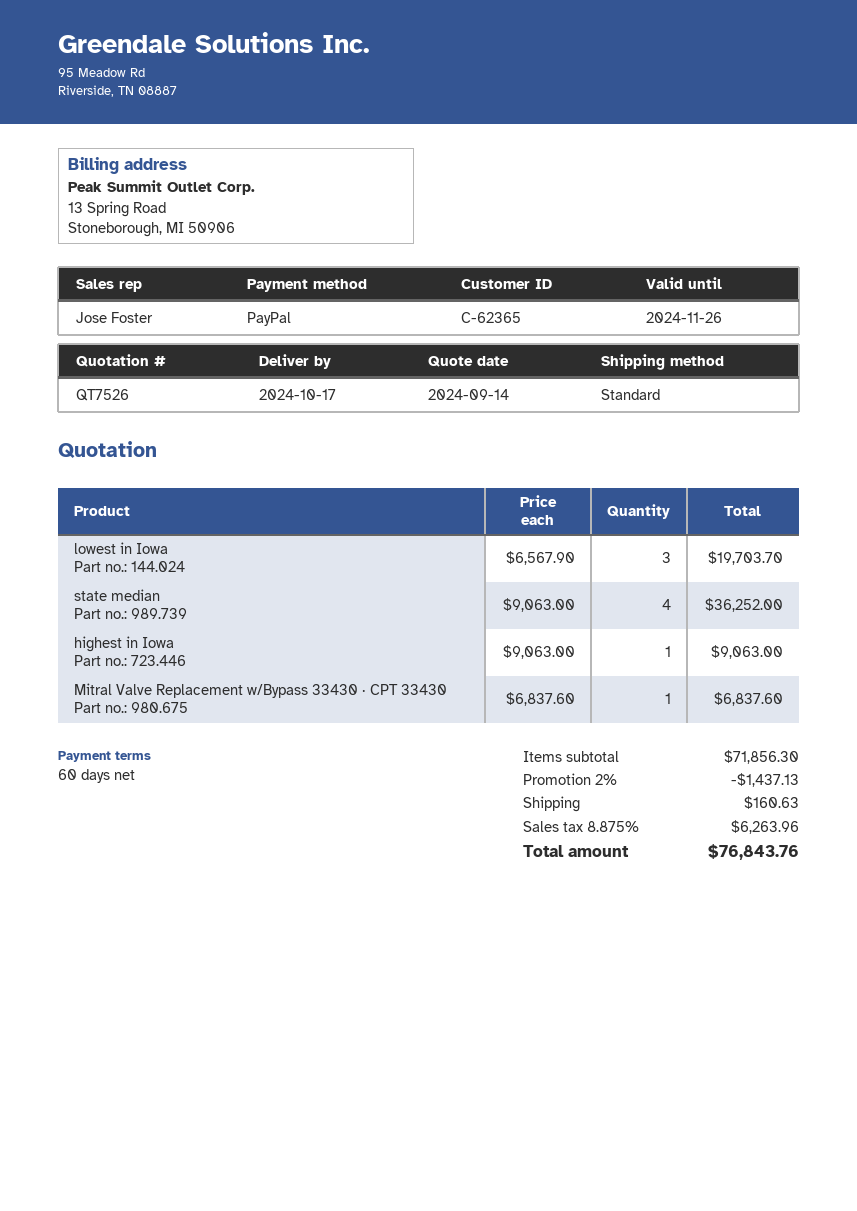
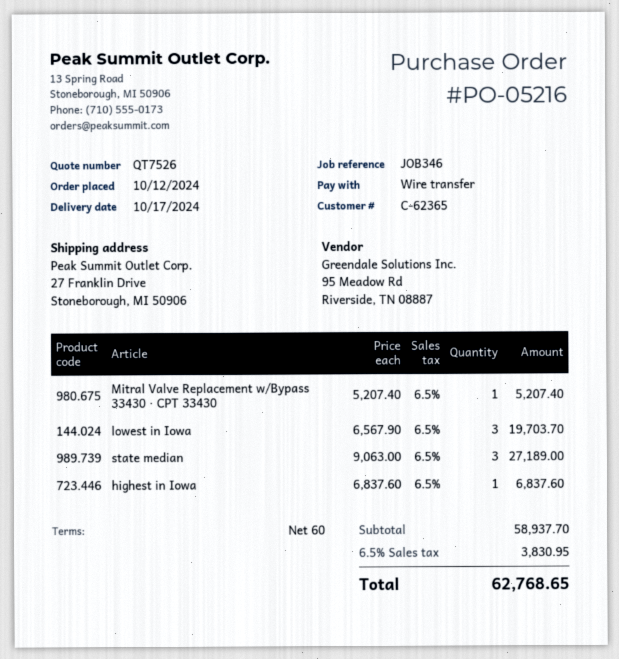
payment method: PayPal -> bank transfer
state median: 4 x 9063.00 = 36252.00 -> 3 x 9063.00 = 27189.00
highest in Iowa: 1 x 9063.00 = 9063.00 -> 1 x 6837.60 = 6837.60
Mitral Valve Replacement w/Bypass 33430 · CPT 33430: 1 x 6837.60 = 6837.60 -> 1 x 5207.40 = 5207.40
subtotal: 71856.30 -> 58937.70
discount: 2% = 1437.13 -> none
shipping: 160.63 -> none
tax: 8.875% = 6263.96 -> 6.5% = 3830.95
total: 76843.76 -> 62768.65

